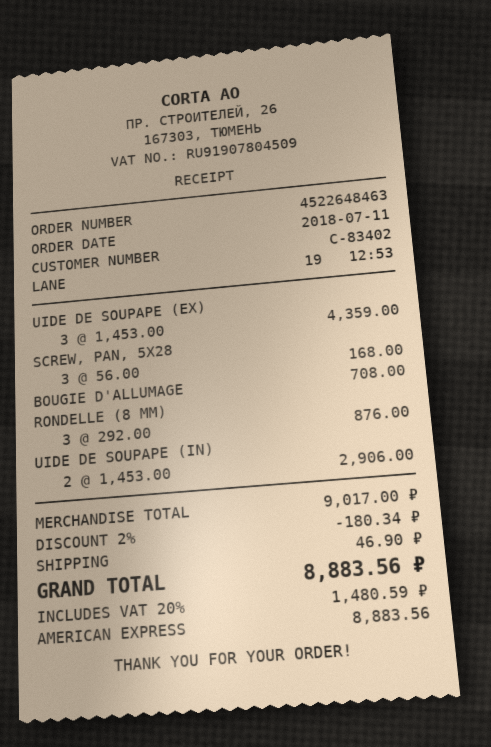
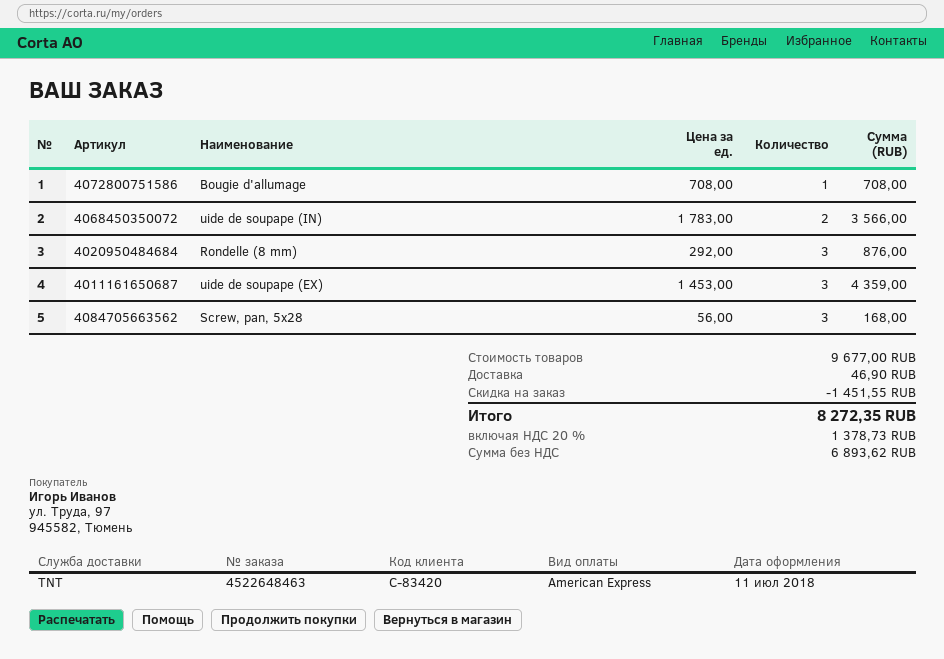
customer number: C-83402 -> C-83420
UIDE DE SOUPAPE (IN): 2 x 1453.00 = 2906.00 -> 2 x 1783.00 = 3566.00
subtotal: 9017.00 -> 9677.00
discount: 180.34 -> 1451.55
tax: 20% = 1480.59 -> 20% = 1378.73
total: 8883.56 -> 8272.35

